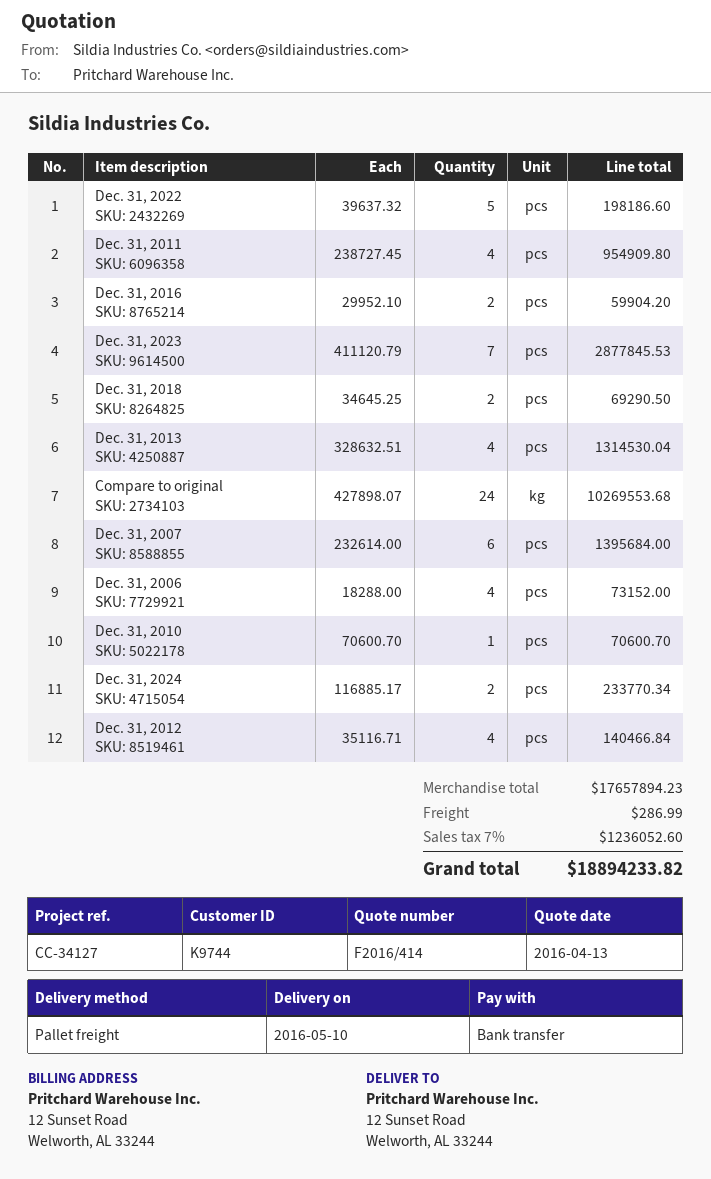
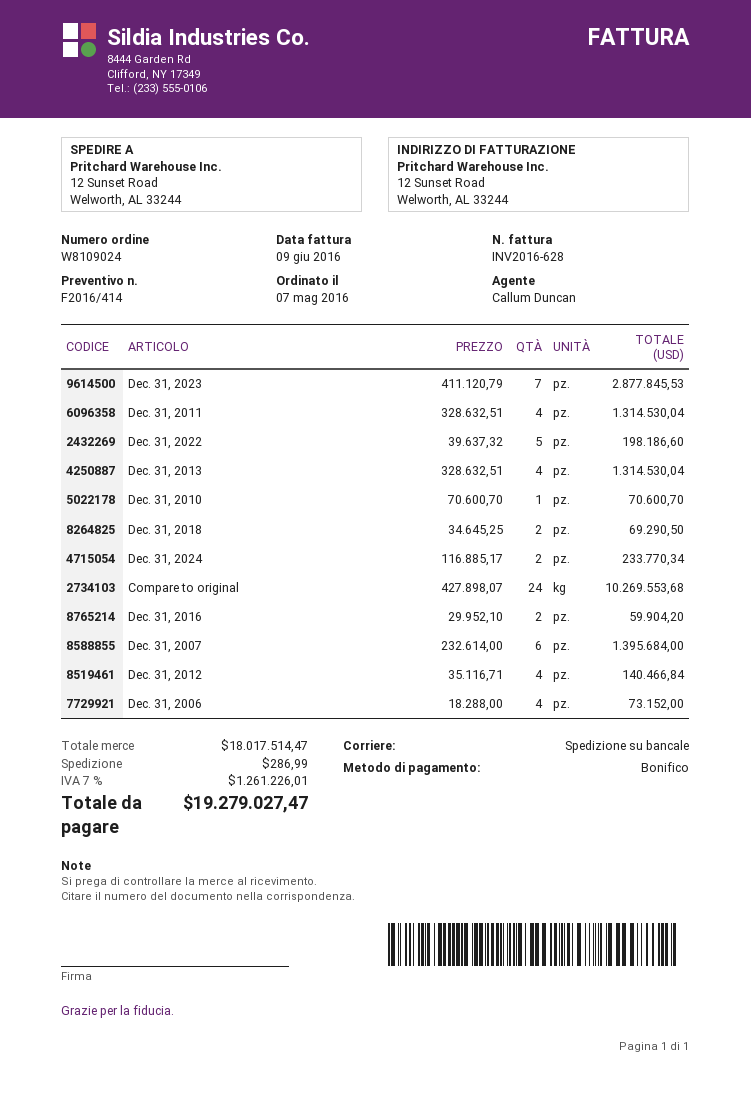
Dec. 31, 2011: 4 x 238727.45 = 954909.80 -> 4 x 328632.51 = 1314530.04
subtotal: 17657894.23 -> 18017514.47
tax: 7% = 1236052.60 -> 7% = 1261226.01
total: 18894233.82 -> 19279027.47

